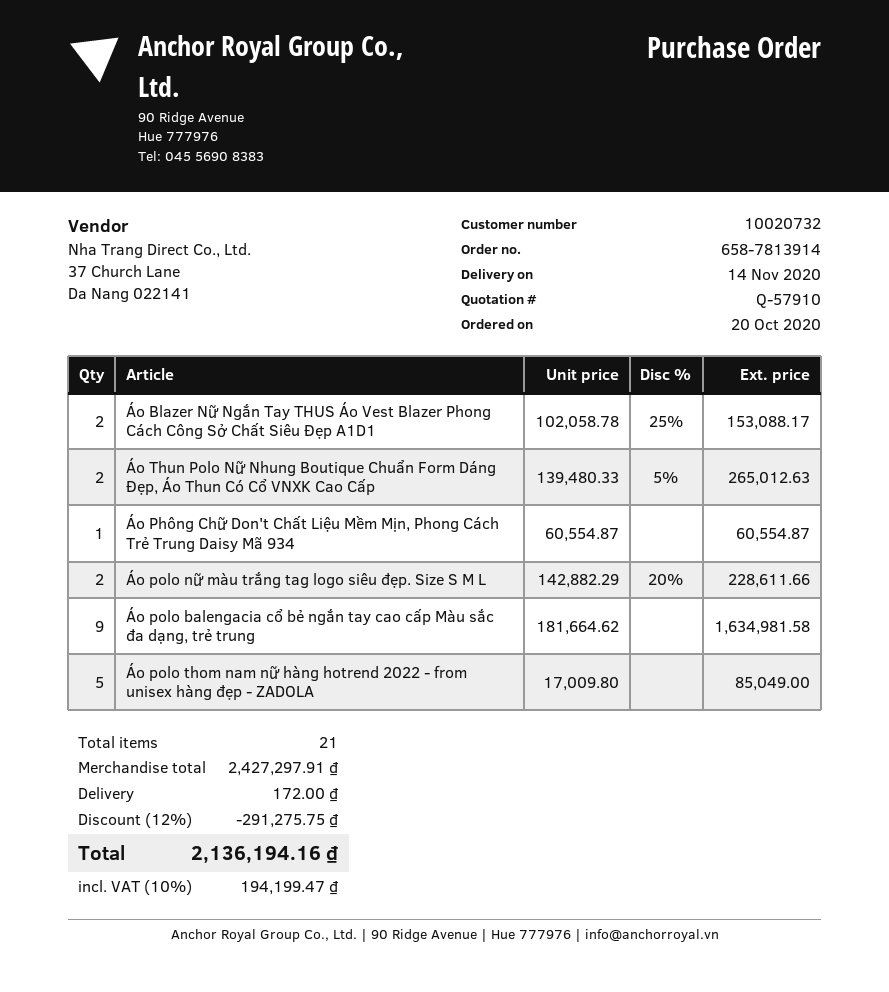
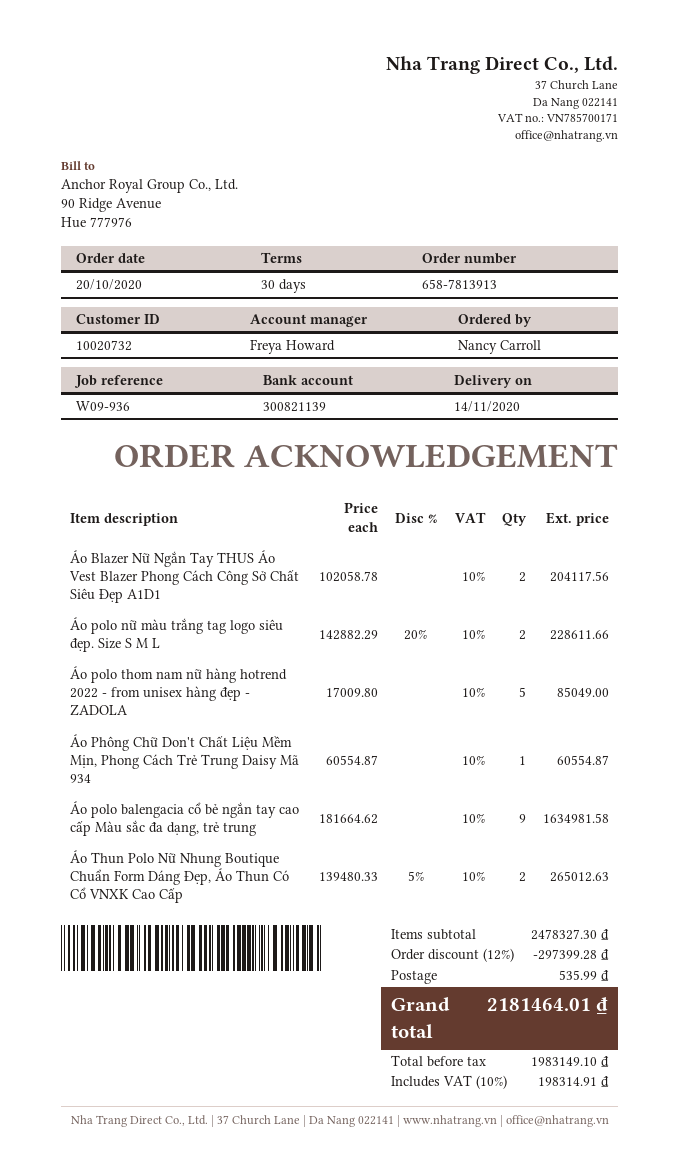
order number: 658-7813914 -> 658-7813913
Áo Blazer Nữ Ngắn Tay THUS Áo Vest Blazer Phong Cách Công Sở Chất Siêu Đẹp A1D1: 2 x 102058.78 - 25% = 153088.17 -> 2 x 102058.78 = 204117.56
subtotal: 2427297.91 -> 2478327.30
discount: 12% = 291275.75 -> 12% = 297399.28
shipping: 172.00 -> 535.99
tax: 10% = 194199.47 -> 10% = 198314.91
total: 2136194.16 -> 2181464.01

